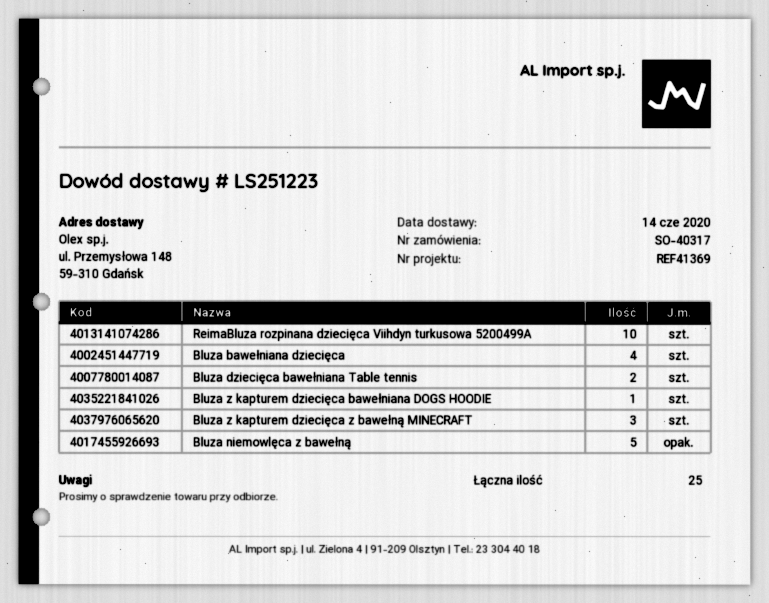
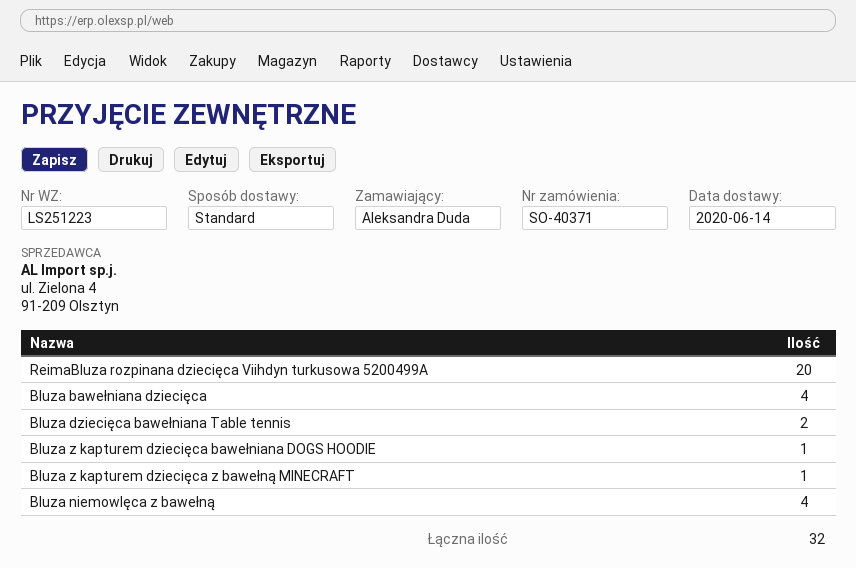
order number: SO-40317 -> SO-40371
ReimaBluza rozpinana dziecięca Viihdyn turkusowa 5200499A: 10 -> 20
Bluza z kapturem dziecięca z bawełną MINECRAFT: 3 -> 1
Bluza niemowlęca z bawełną: 5 -> 4
total quantity: 25 -> 32

